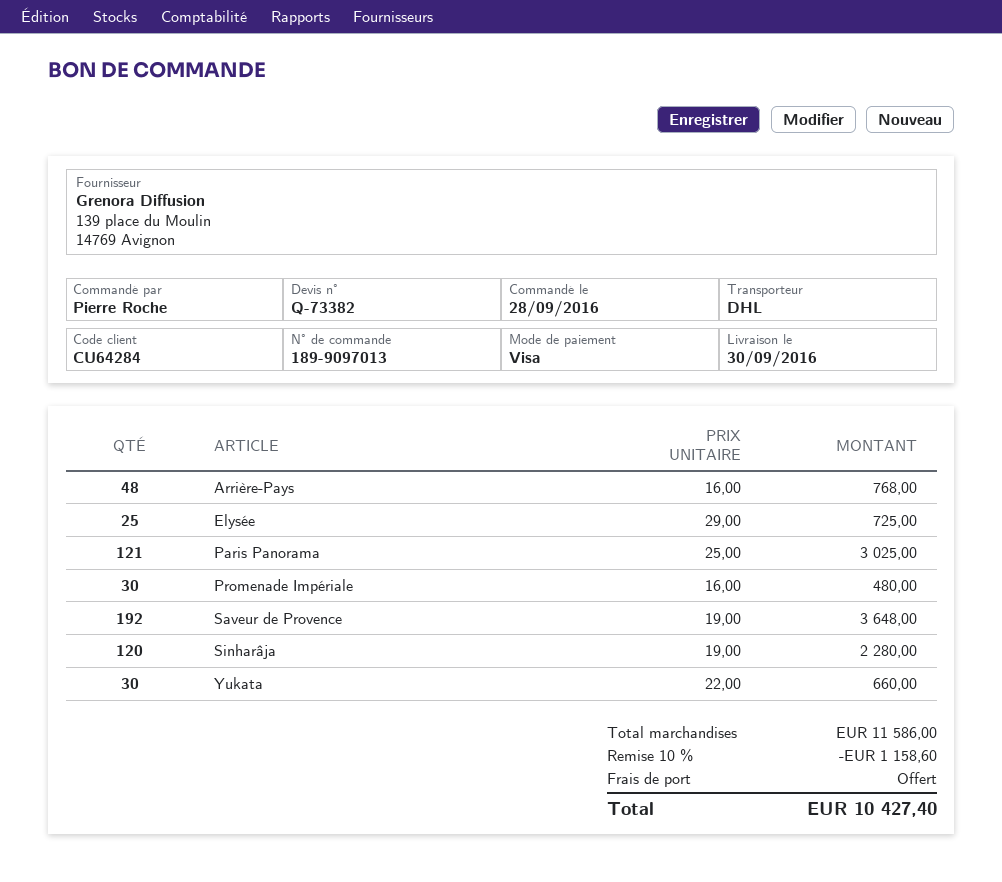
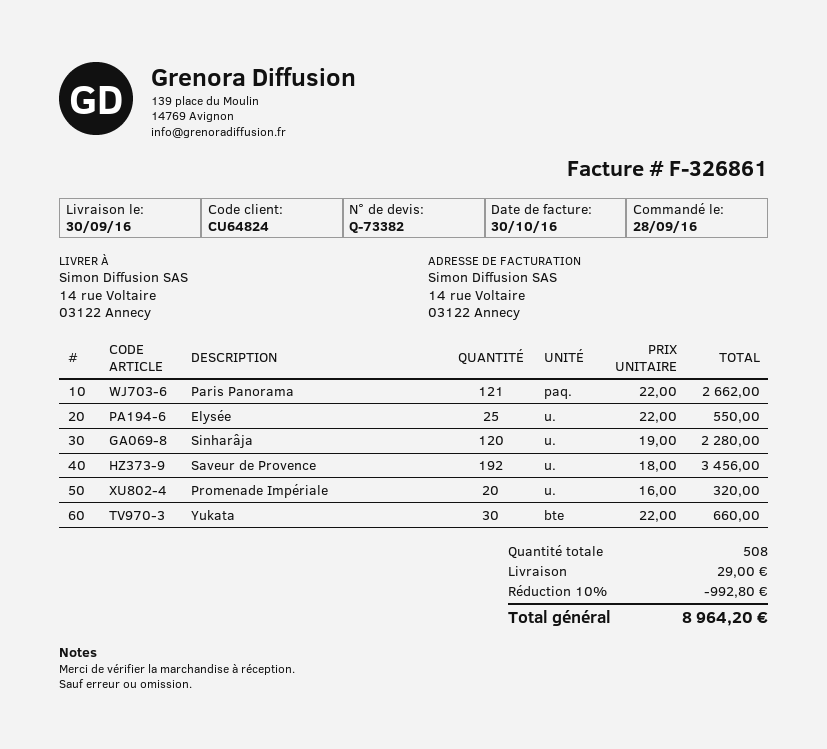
customer number: CU64284 -> CU64824
Arrière-Pays: 48 x 16.00 = 768.00 -> none
Elysée: 25 x 29.00 = 725.00 -> 25 x 22.00 = 550.00
Paris Panorama: 121 x 25.00 = 3025.00 -> 121 x 22.00 = 2662.00
Promenade Impériale: 30 x 16.00 = 480.00 -> 20 x 16.00 = 320.00
Saveur de Provence: 192 x 19.00 = 3648.00 -> 192 x 18.00 = 3456.00
discount: 10% = 1158.60 -> 10% = 992.80
shipping: 0.00 -> 29.00
total: 10427.40 -> 8964.20

